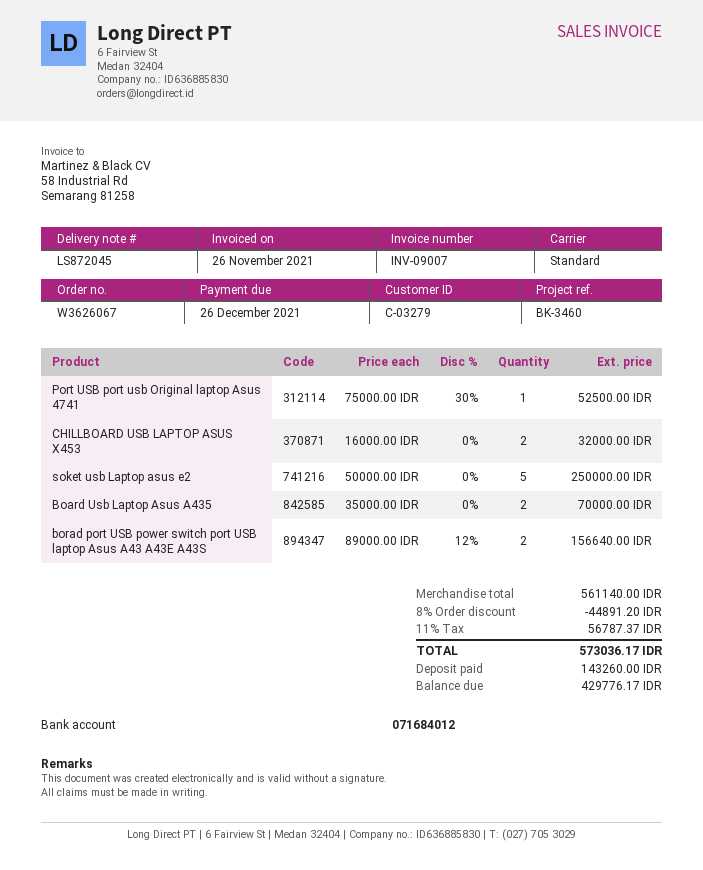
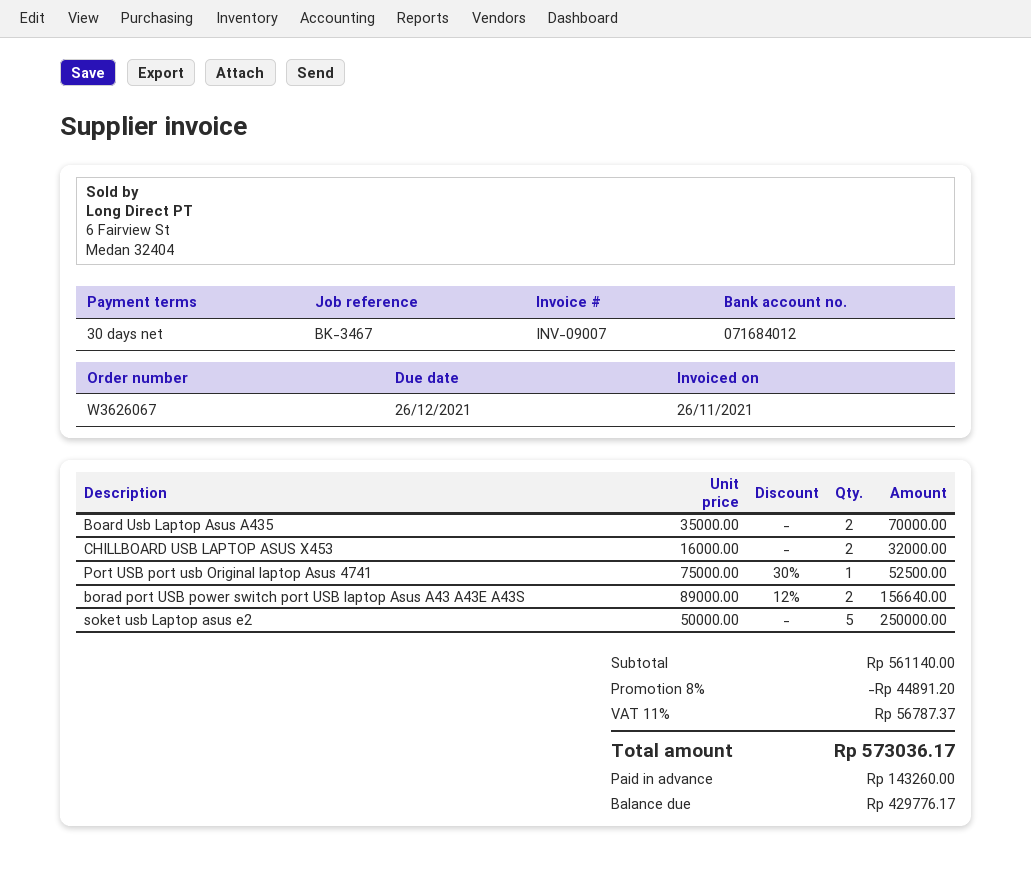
reference: BK-3460 -> BK-3467

